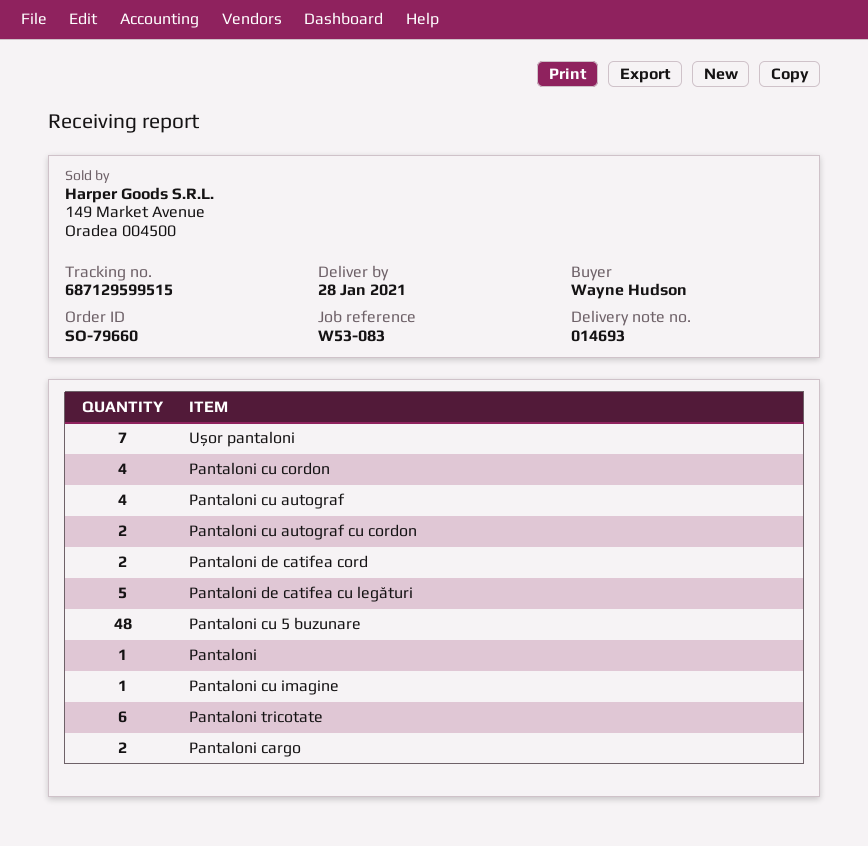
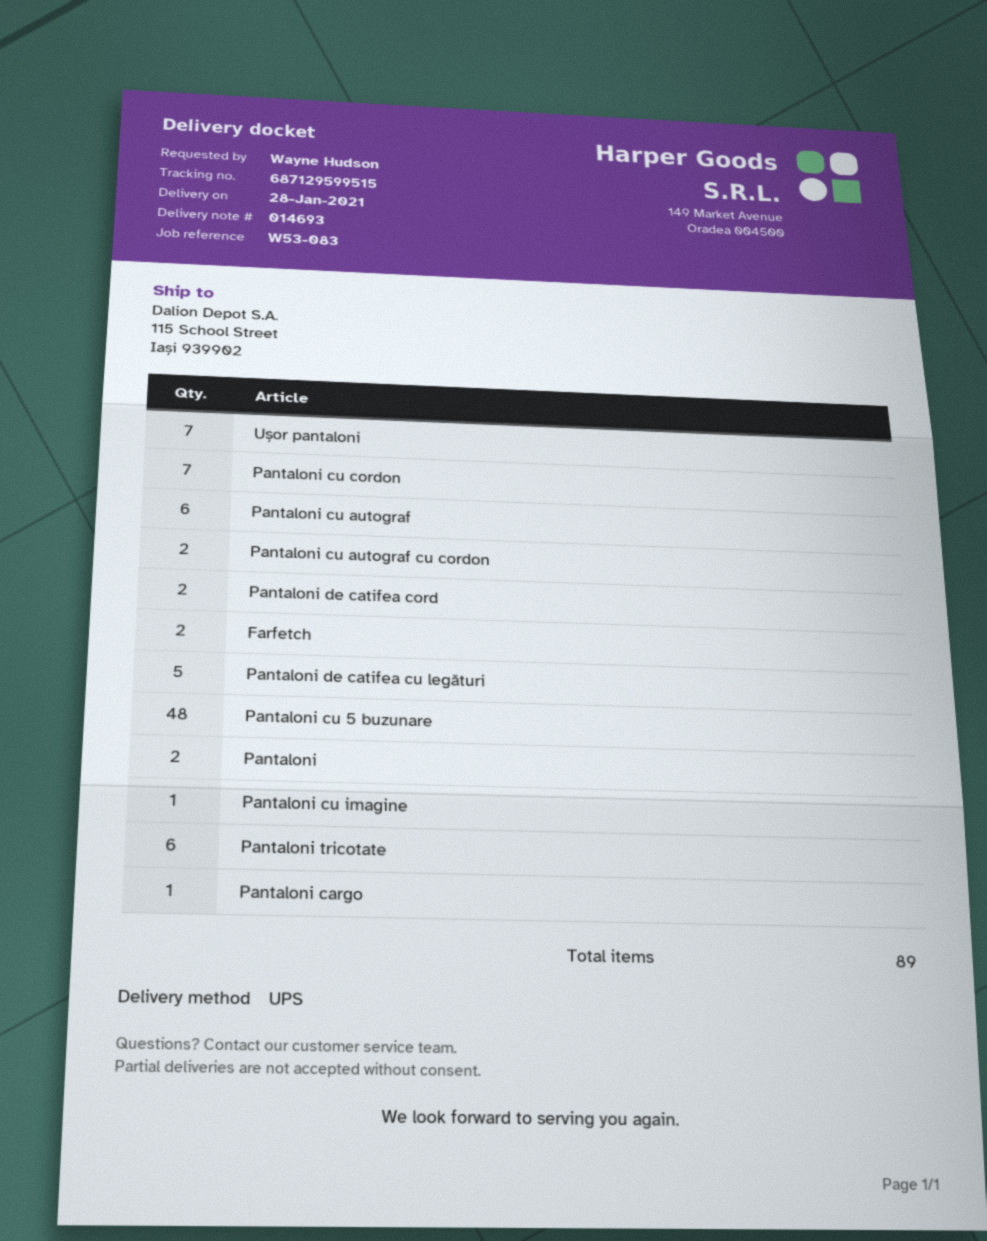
Pantaloni cu cordon: 4 -> 7
Pantaloni cu autograf: 4 -> 6
Pantaloni: 1 -> 2
Pantaloni cargo: 2 -> 1
Farfetch: none -> 2

